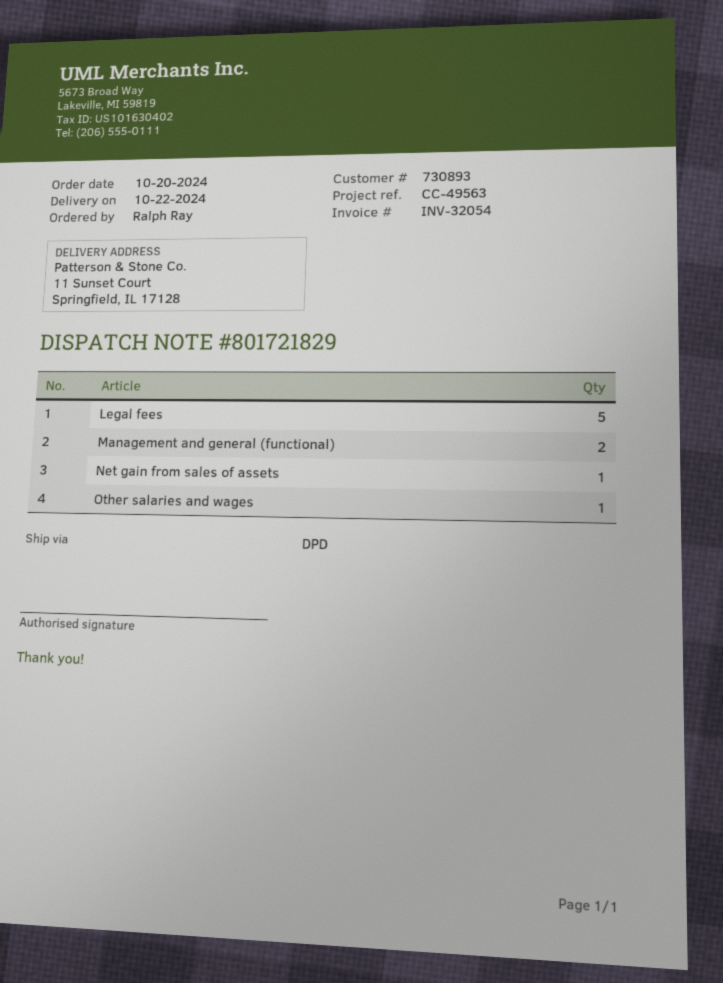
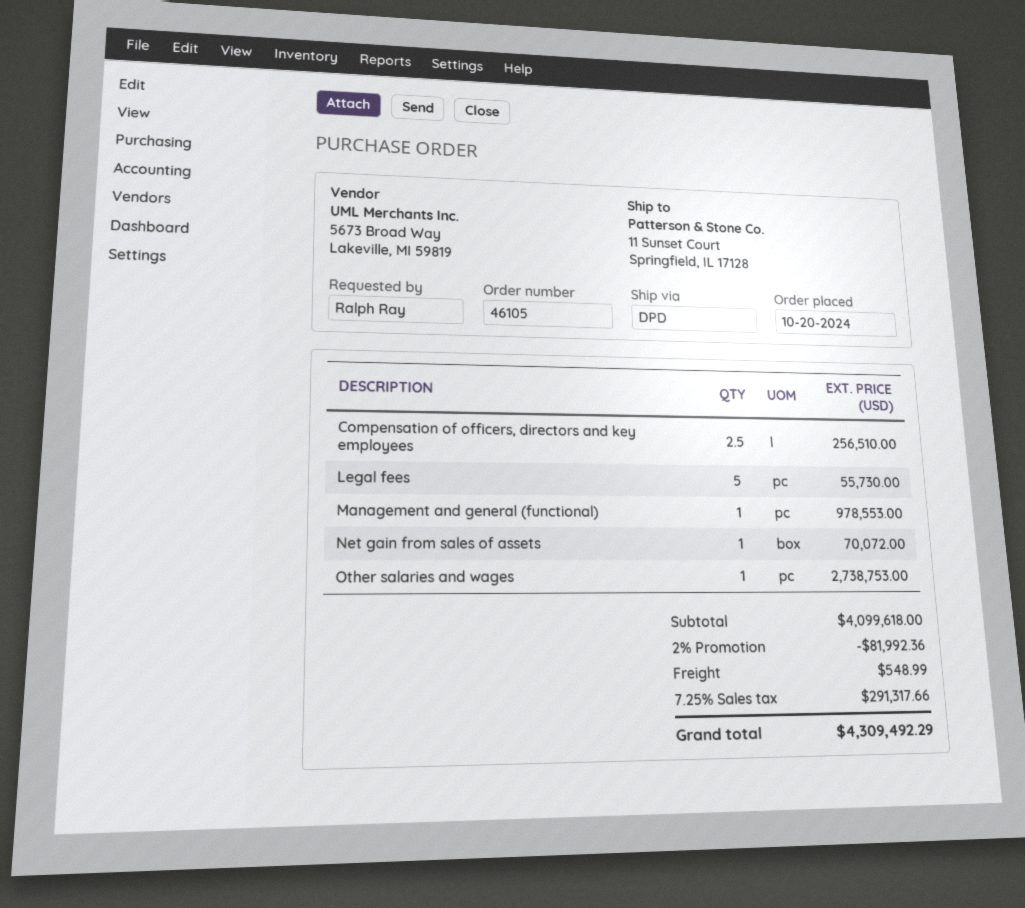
Management and general (functional): 2 -> 1
Compensation of officers, directors and key employees: none -> 2.5

